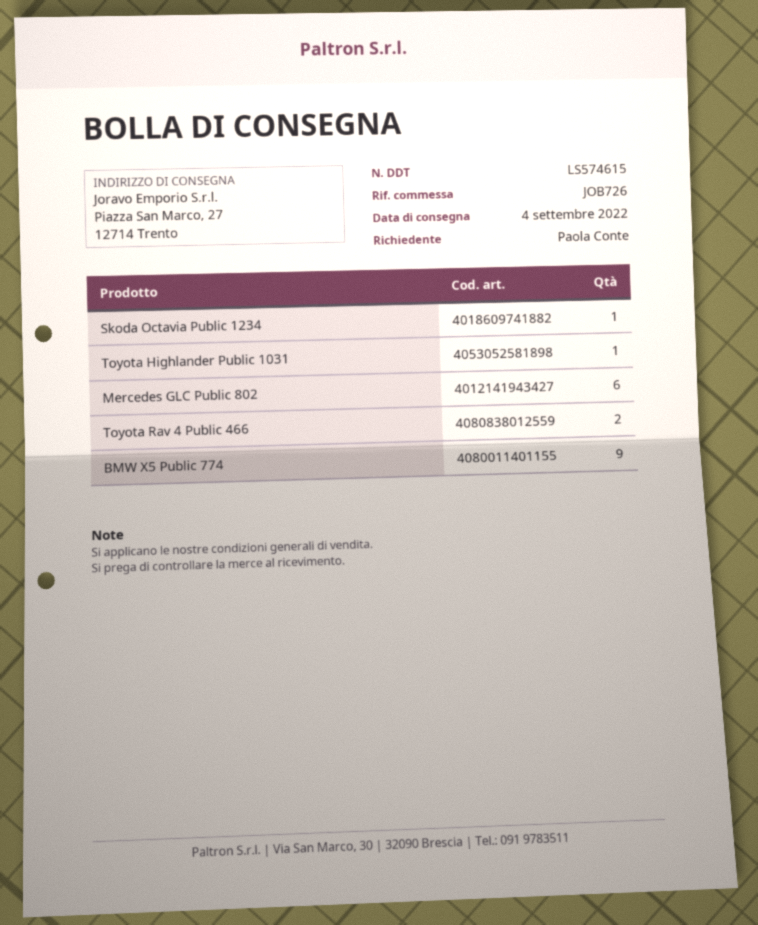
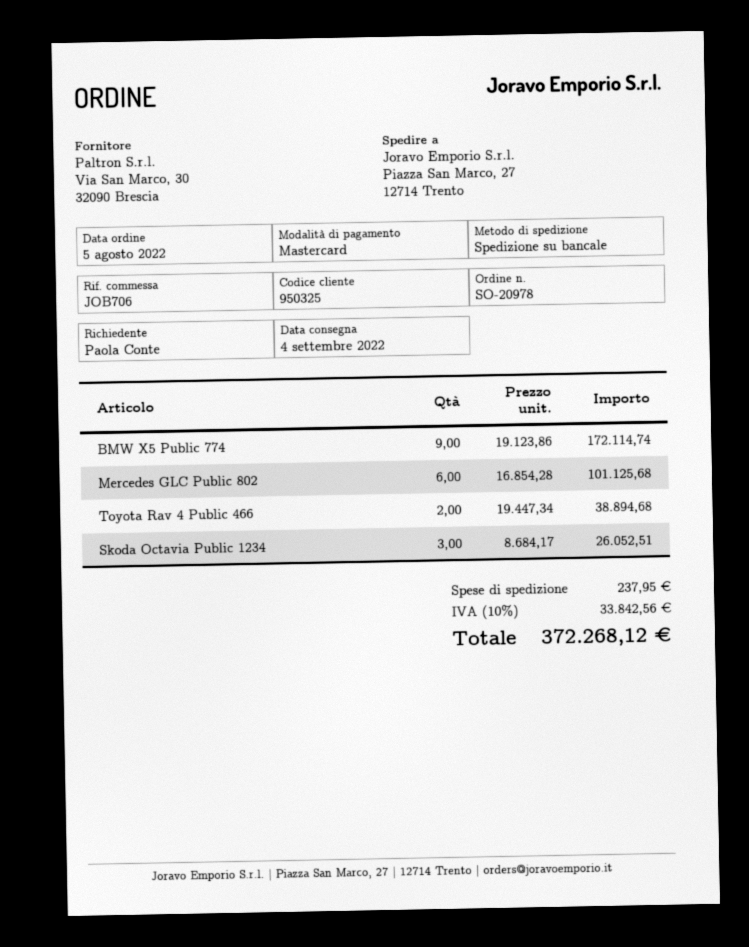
reference: JOB726 -> JOB706
Skoda Octavia Public 1234: 1 -> 3
Toyota Highlander Public 1031: 1 -> none

